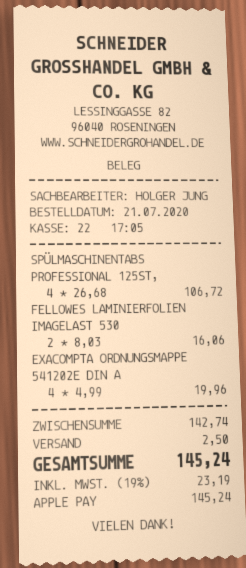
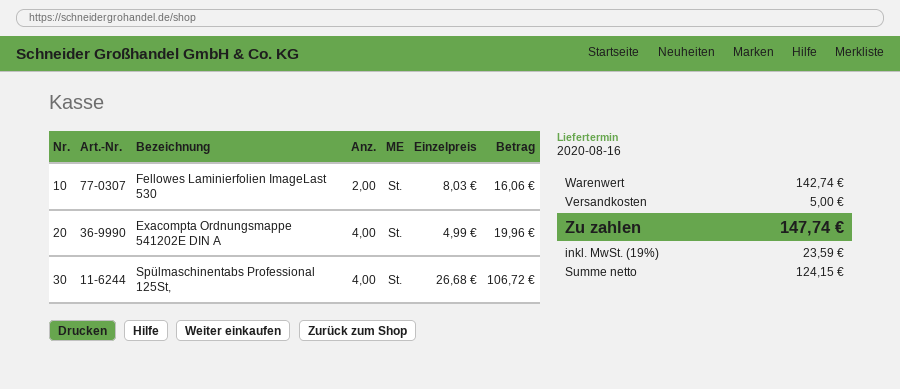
shipping: 2.50 -> 5.00
tax: 19% = 23.19 -> 19% = 23.59
total: 145.24 -> 147.74

